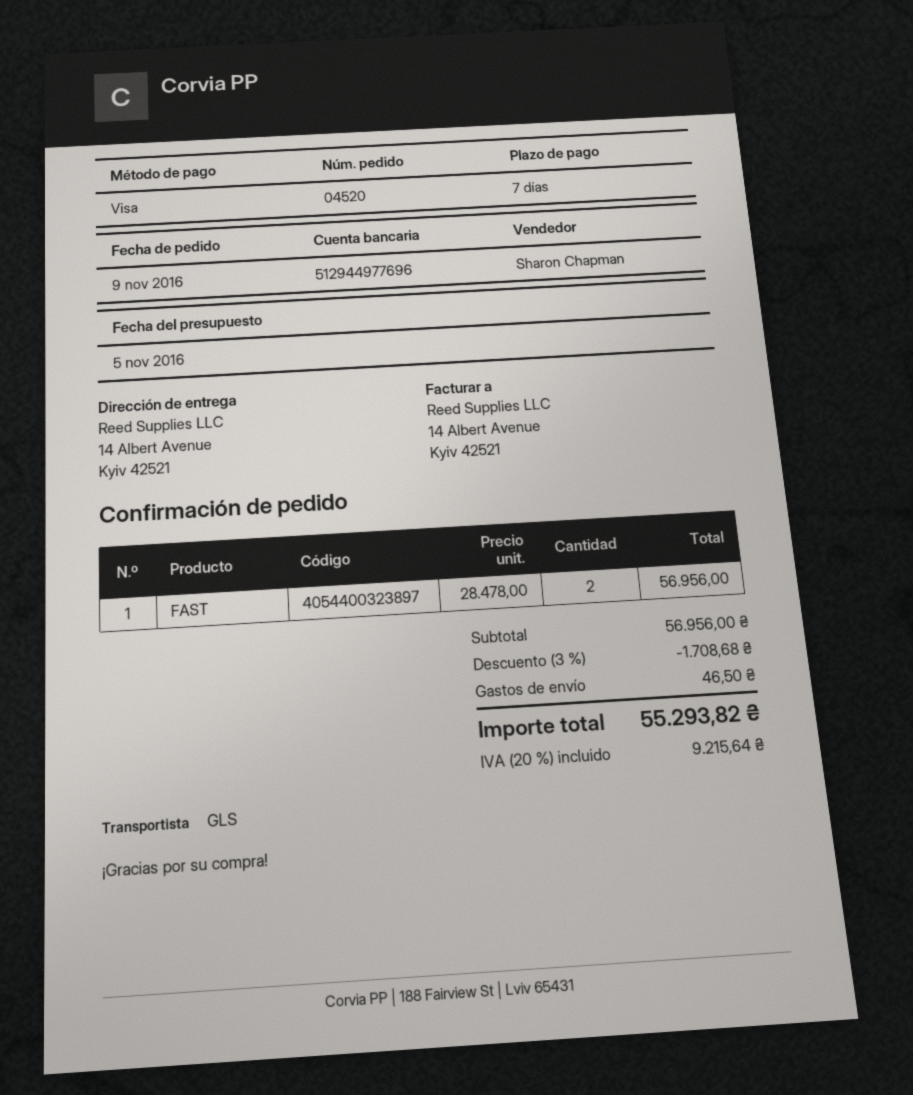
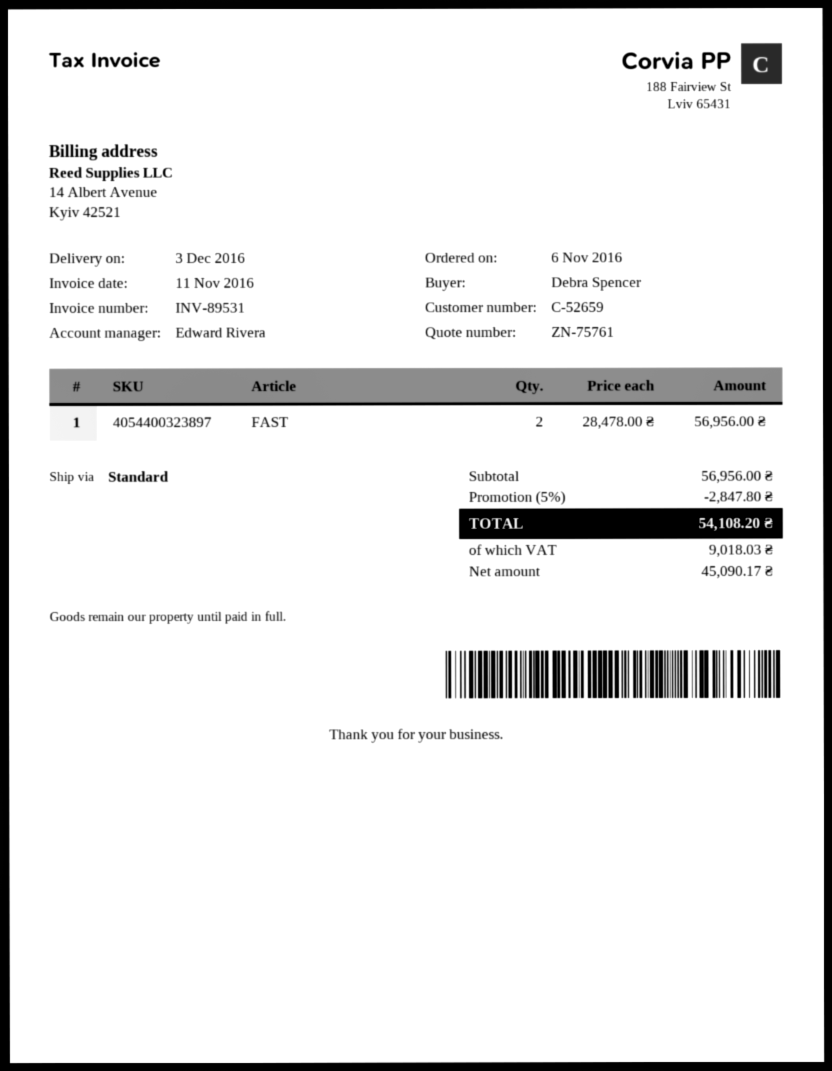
order date: 2016-11-09 -> 2016-11-06
sales rep: Sharon Chapman -> Edward Rivera
shipping method: GLS -> standard
discount: 3% = 1708.68 -> 5% = 2847.80
shipping: 46.50 -> none
tax: 9215.64 -> 9018.03
total: 55293.82 -> 54108.20

